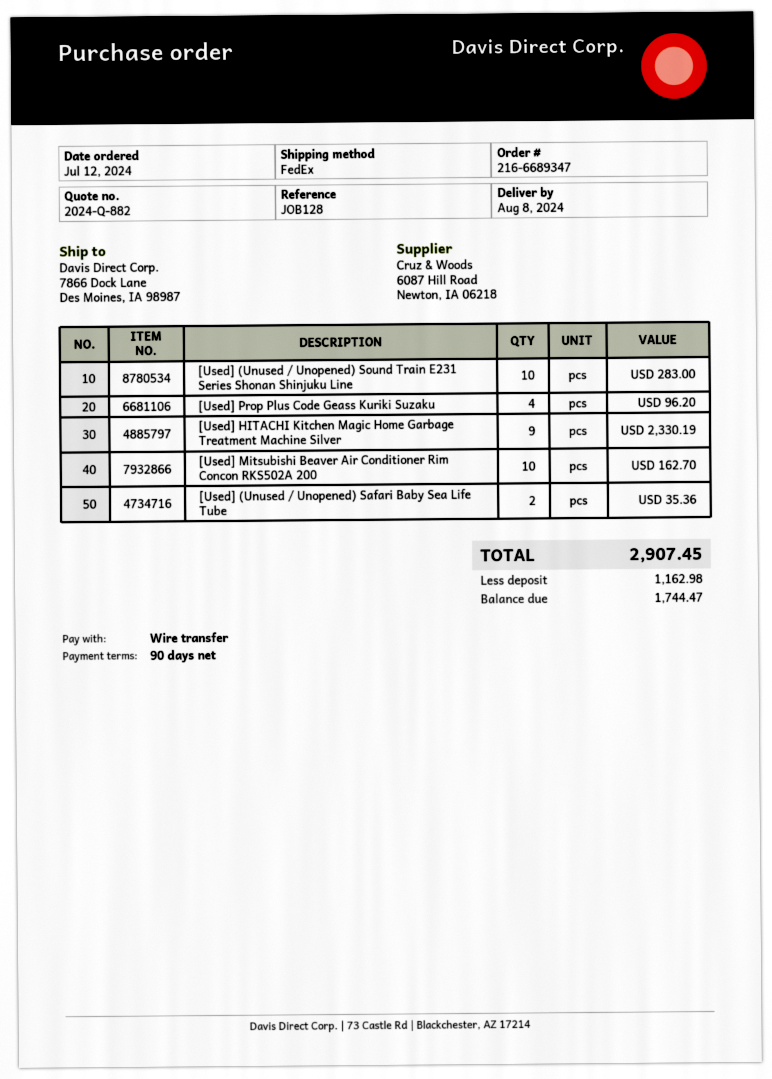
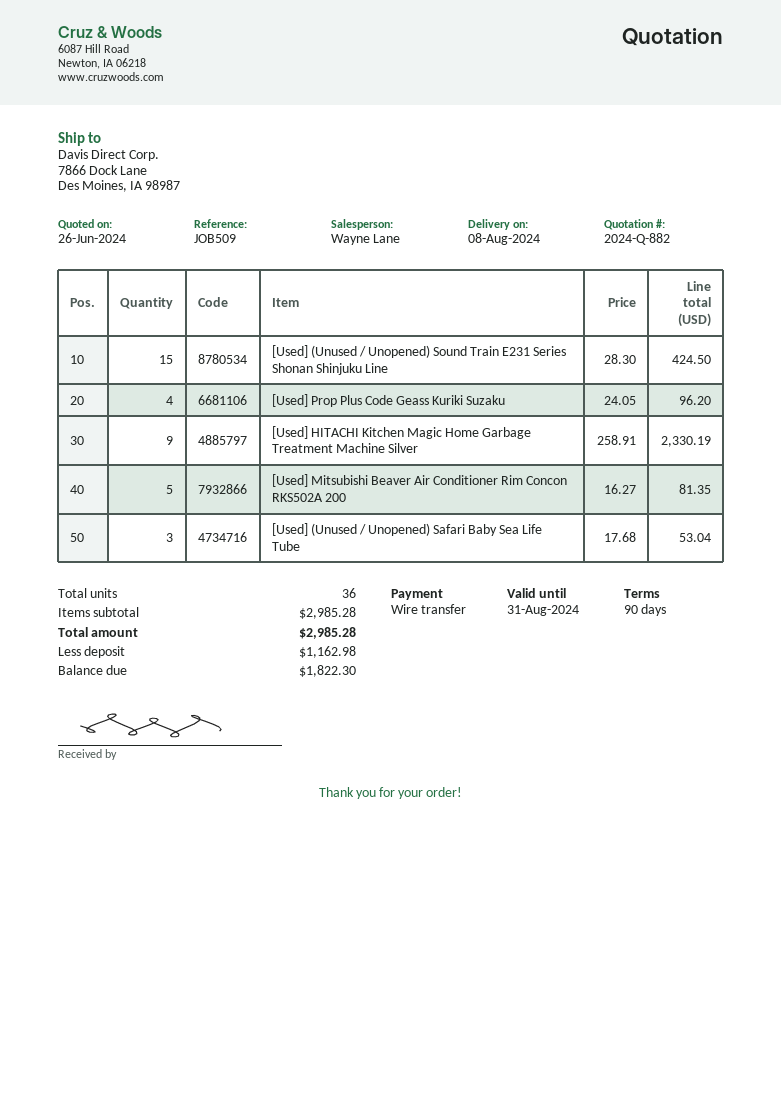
reference: JOB128 -> JOB509
[Used] (Unused / Unopened) Sound Train E231 Series Shonan Shinjuku Line: 10 for 283.00 -> 15 for 424.50
[Used] Mitsubishi Beaver Air Conditioner Rim Concon RKS502A 200: 10 for 162.70 -> 5 for 81.35
[Used] (Unused / Unopened) Safari Baby Sea Life Tube: 2 for 35.36 -> 3 for 53.04
total: 2907.45 -> 2985.28
balance: 1744.47 -> 1822.30

